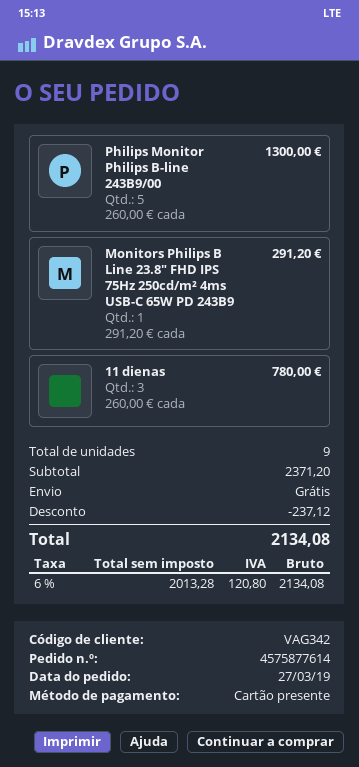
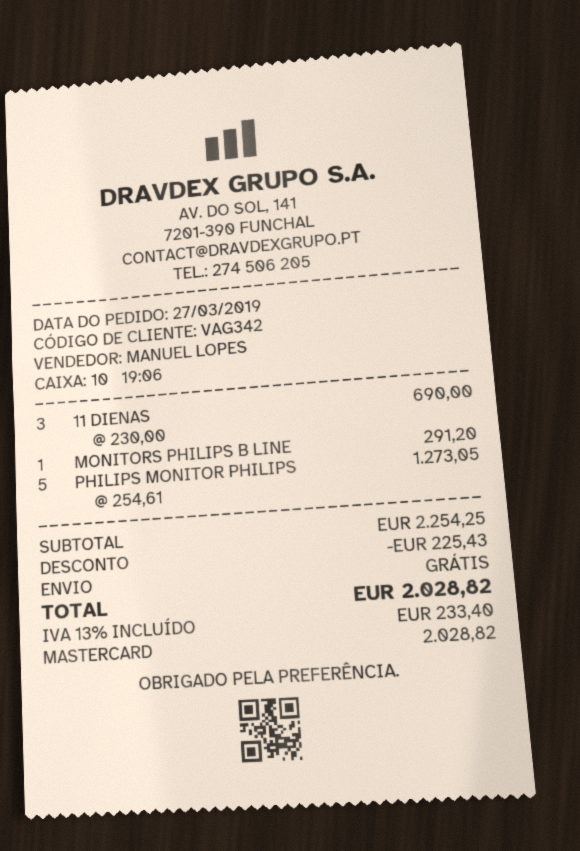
payment method: gift card -> Mastercard
Philips Monitor Philips B-line 243B9/00: 5 x 260.00 = 1300.00 -> 5 x 254.61 = 1273.05
11 dienas: 3 x 260.00 = 780.00 -> 3 x 230.00 = 690.00
subtotal: 2371.20 -> 2254.25
discount: 237.12 -> 225.43
tax: 6% = 120.80 -> 13% = 233.40
total: 2134.08 -> 2028.82

